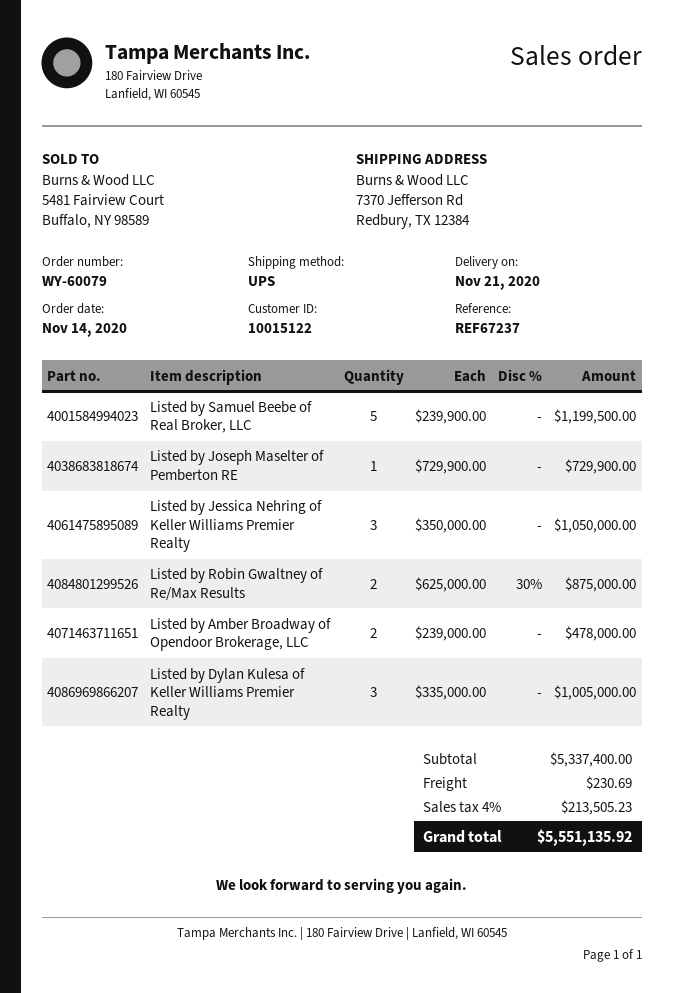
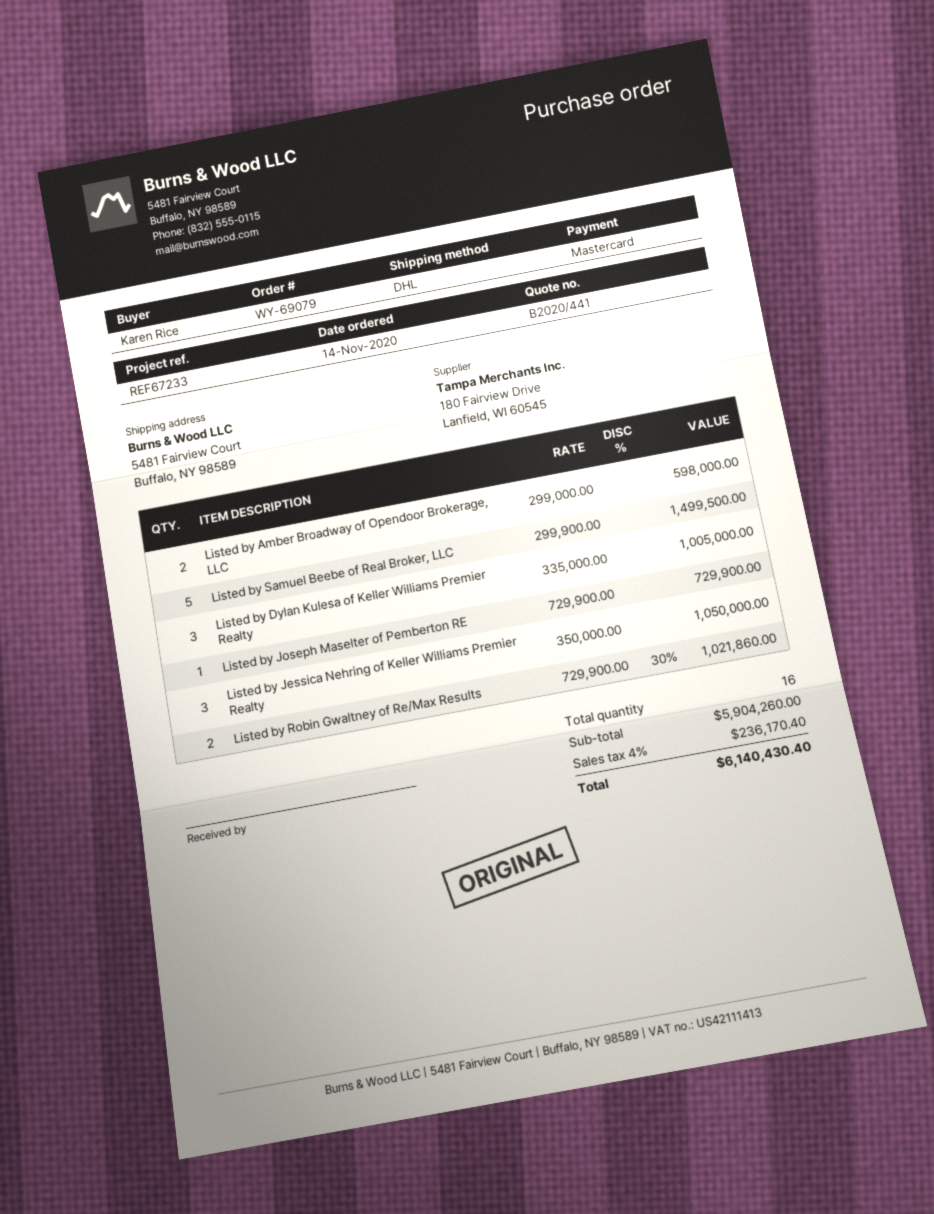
order number: WY-60079 -> WY-69079
reference: REF67237 -> REF67233
shipping method: UPS -> DHL
ship to: 7370 Jefferson Rd, Redbury, TX 12384 -> 5481 Fairview Court, Buffalo, NY 98589
Listed by Samuel Beebe of Real Broker, LLC: 5 x 239900.00 = 1199500.00 -> 5 x 299900.00 = 1499500.00
Listed by Robin Gwaltney of Re/Max Results: 2 x 625000.00 - 30% = 875000.00 -> 2 x 729900.00 - 30% = 1021860.00
Listed by Amber Broadway of Opendoor Brokerage, LLC: 2 x 239000.00 = 478000.00 -> 2 x 299000.00 = 598000.00
subtotal: 5337400.00 -> 5904260.00
shipping: 230.69 -> none
tax: 4% = 213505.23 -> 4% = 236170.40
total: 5551135.92 -> 6140430.40

